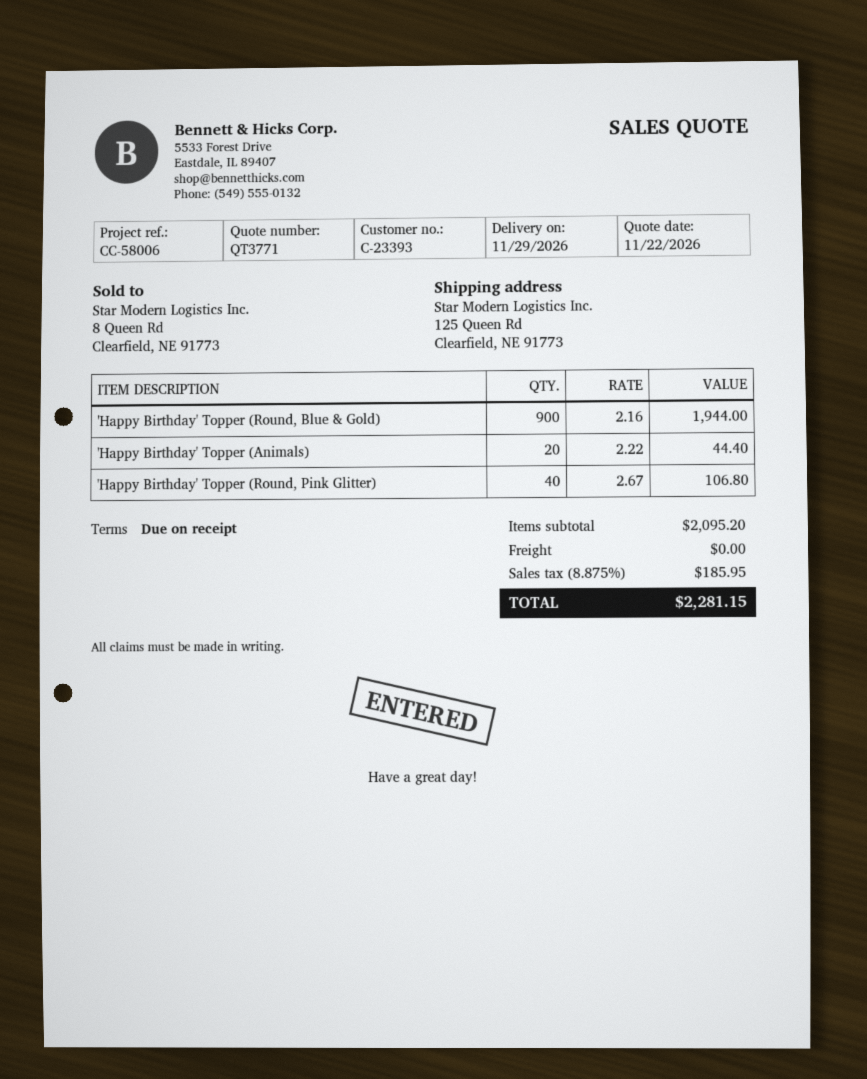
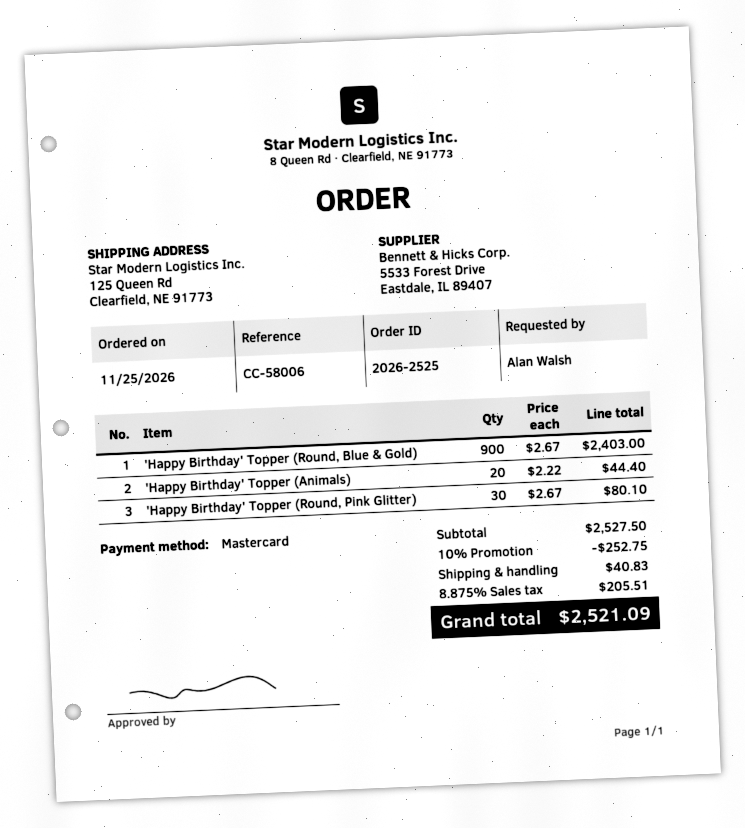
'Happy Birthday' Topper (Round, Blue & Gold): 900 x 2.16 = 1944.00 -> 900 x 2.67 = 2403.00
'Happy Birthday' Topper (Round, Pink Glitter): 40 x 2.67 = 106.80 -> 30 x 2.67 = 80.10
subtotal: 2095.20 -> 2527.50
discount: none -> 10% = 252.75
shipping: 0.00 -> 40.83
tax: 8.875% = 185.95 -> 8.875% = 205.51
total: 2281.15 -> 2521.09

